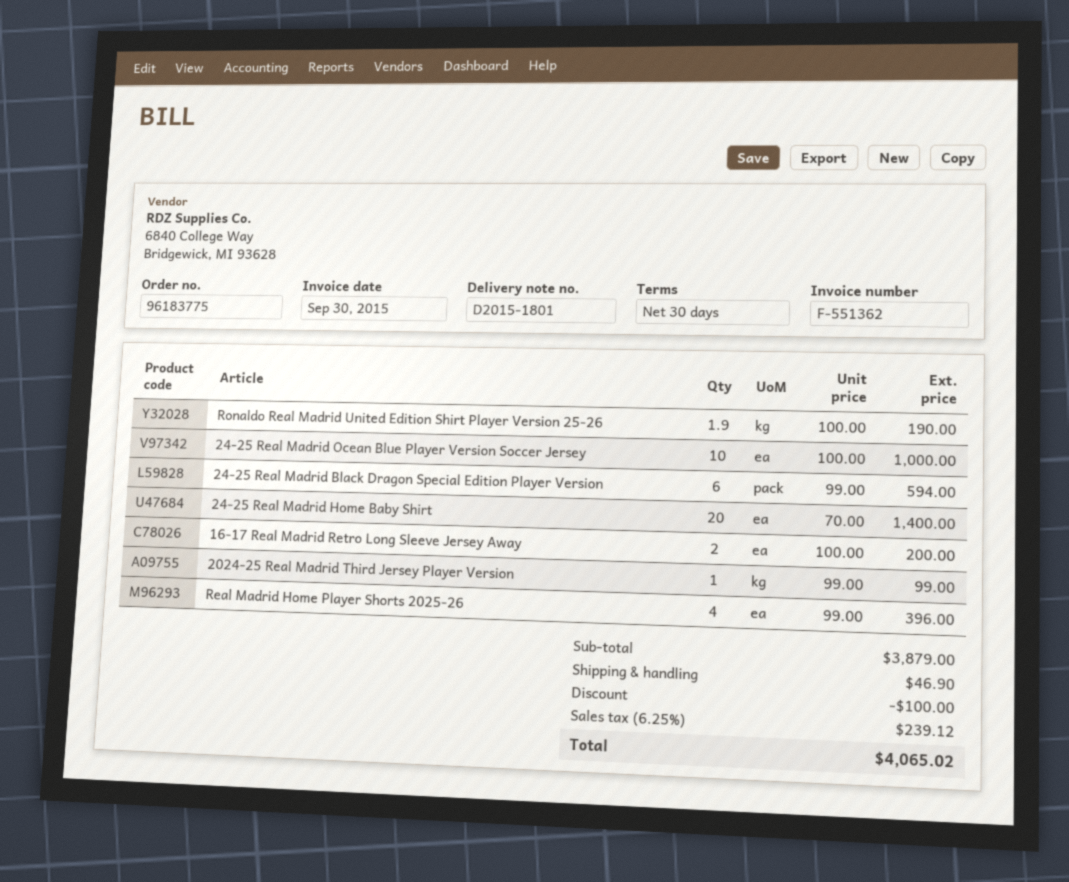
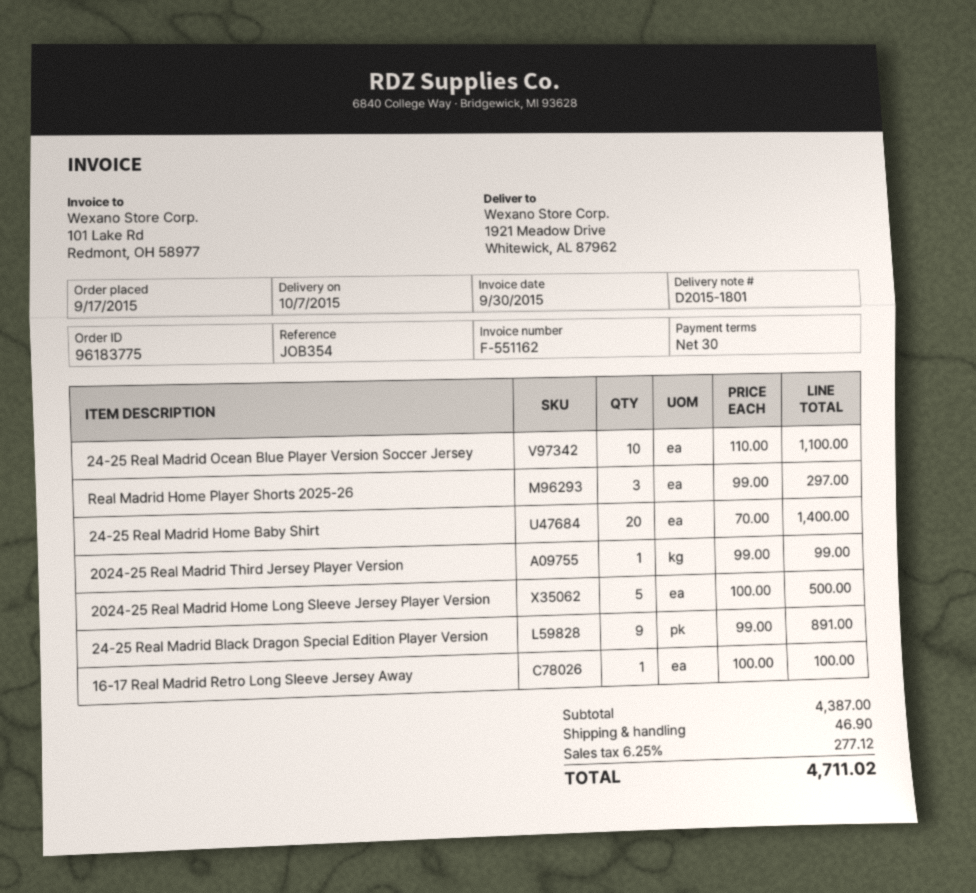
invoice number: F-551362 -> F-551162
Ronaldo Real Madrid United Edition Shirt Player Version 25-26: 1.9 x 100.00 = 190.00 -> none
24-25 Real Madrid Ocean Blue Player Version Soccer Jersey: 10 x 100.00 = 1000.00 -> 10 x 110.00 = 1100.00
24-25 Real Madrid Black Dragon Special Edition Player Version: 6 x 99.00 = 594.00 -> 9 x 99.00 = 891.00
16-17 Real Madrid Retro Long Sleeve Jersey Away: 2 x 100.00 = 200.00 -> 1 x 100.00 = 100.00
Real Madrid Home Player Shorts 2025-26: 4 x 99.00 = 396.00 -> 3 x 99.00 = 297.00
2024-25 Real Madrid Home Long Sleeve Jersey Player Version: none -> 5 x 100.00 = 500.00
subtotal: 3879.00 -> 4387.00
discount: 100.00 -> none
tax: 6.25% = 239.12 -> 6.25% = 277.12
total: 4065.02 -> 4711.02

